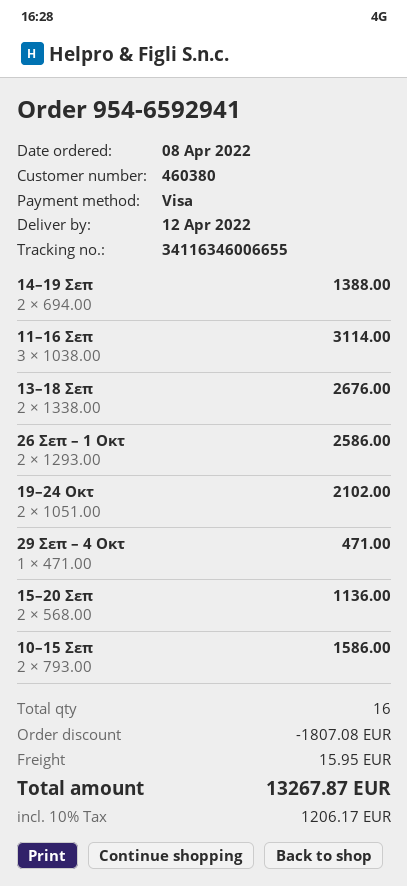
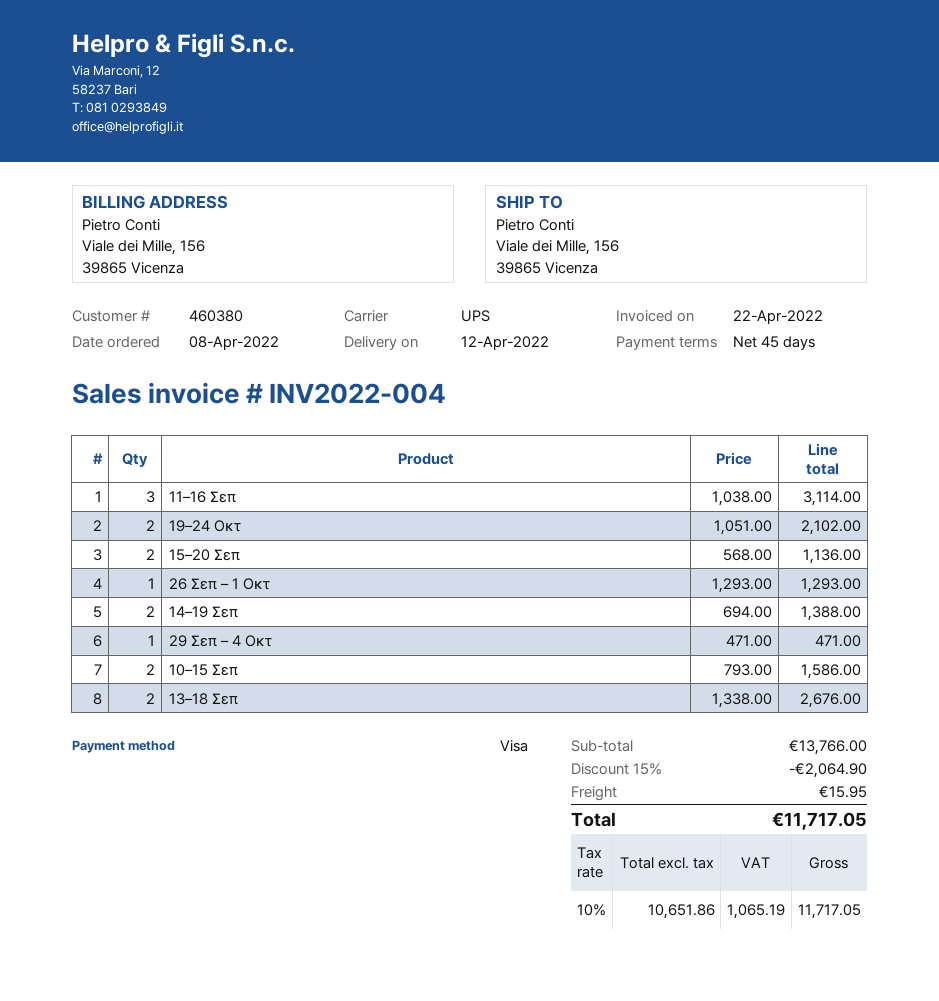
26 Σεπ – 1 Οκτ: 2 x 1293.00 = 2586.00 -> 1 x 1293.00 = 1293.00
discount: 1807.08 -> 2064.90
tax: 10% = 1206.17 -> 10% = 1065.19
total: 13267.87 -> 11717.05

